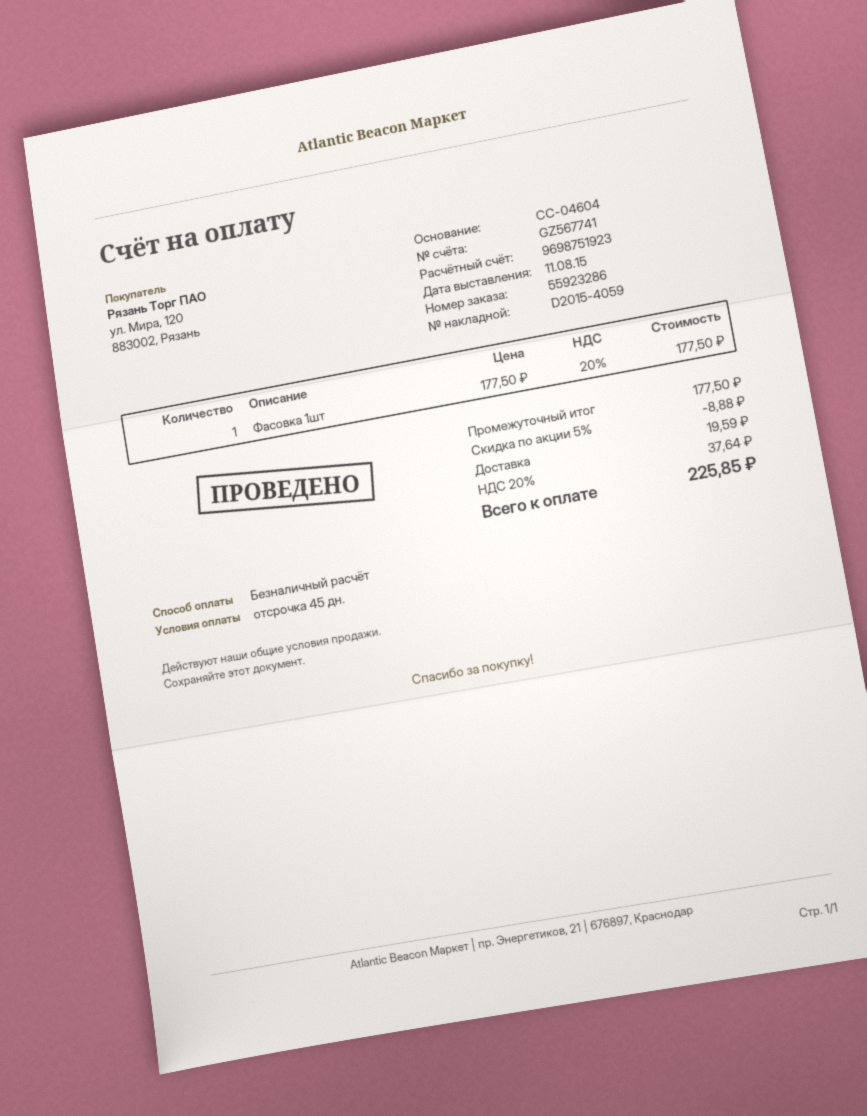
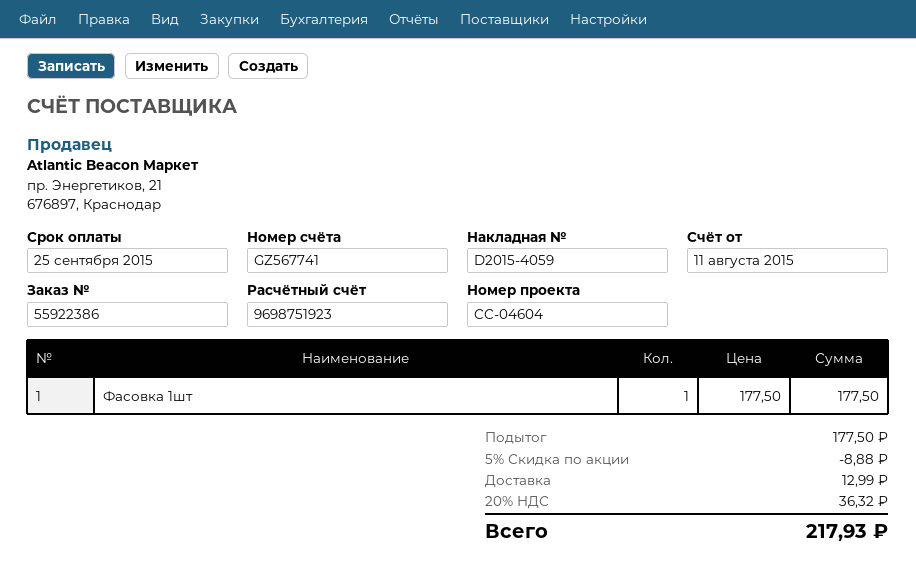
order number: 55923286 -> 55922386
shipping: 19.59 -> 12.99
tax: 20% = 37.64 -> 20% = 36.32
total: 225.85 -> 217.93

